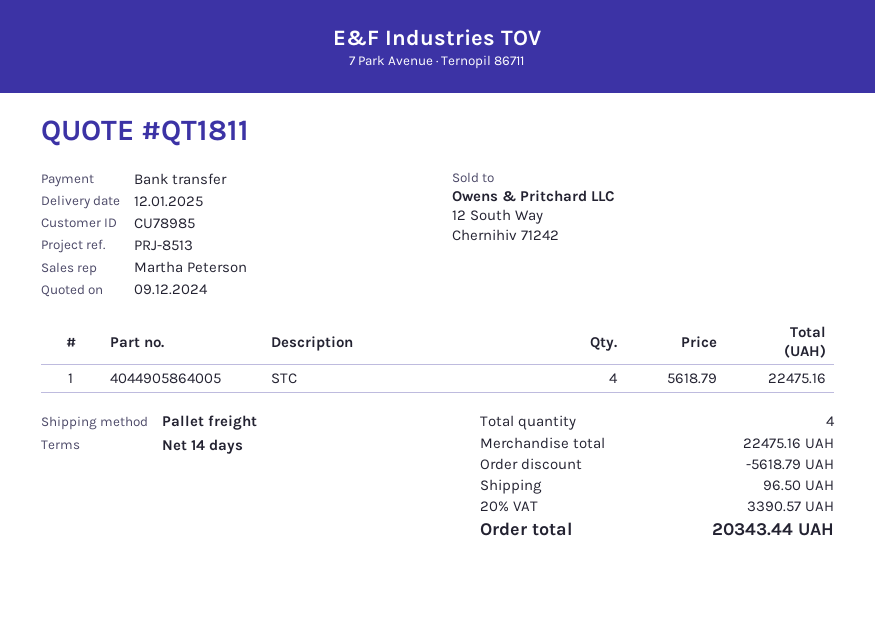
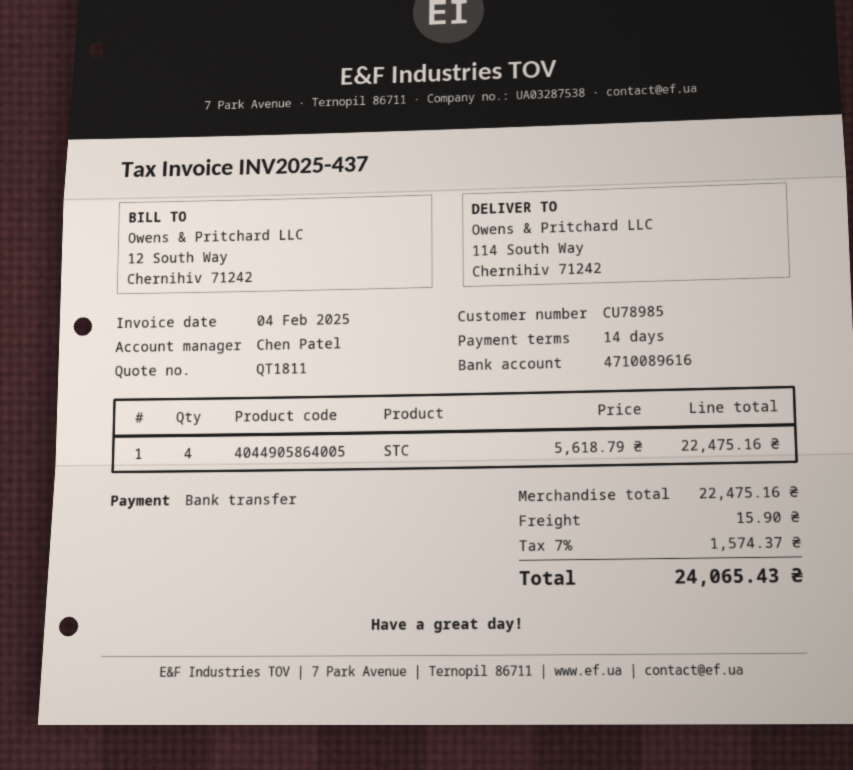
sales rep: Martha Peterson -> Chen Patel
discount: 5618.79 -> none
shipping: 96.50 -> 15.90
tax: 20% = 3390.57 -> 7% = 1574.37
total: 20343.44 -> 24065.43

